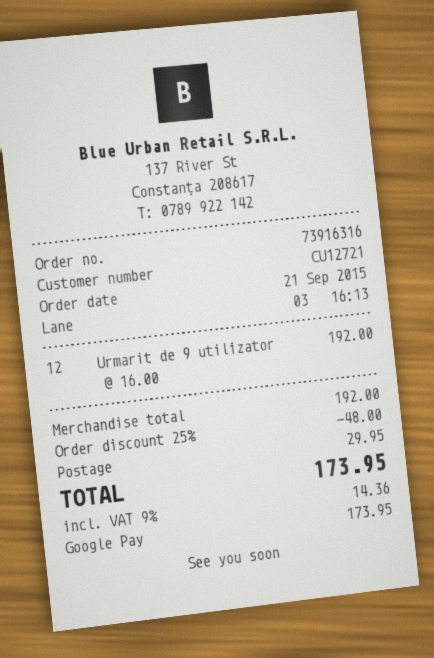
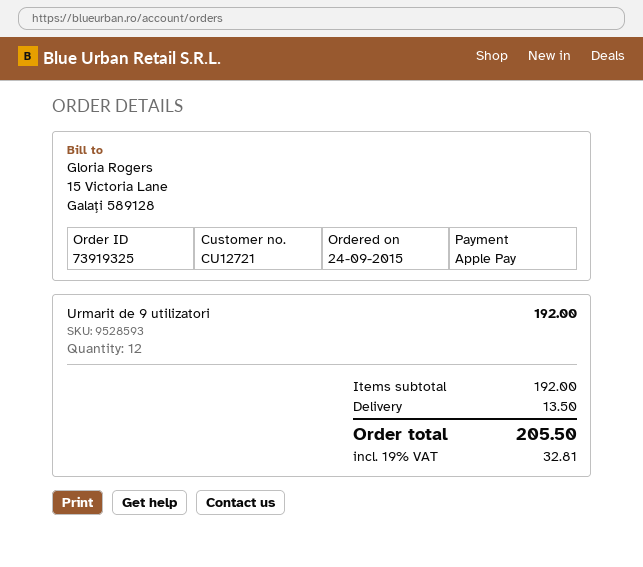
order number: 73916316 -> 73919325
order date: 2015-09-21 -> 2015-09-24
payment method: Google Pay -> Apple Pay
discount: 25% = 48.00 -> none
shipping: 29.95 -> 13.50
tax: 9% = 14.36 -> 19% = 32.81
total: 173.95 -> 205.50

